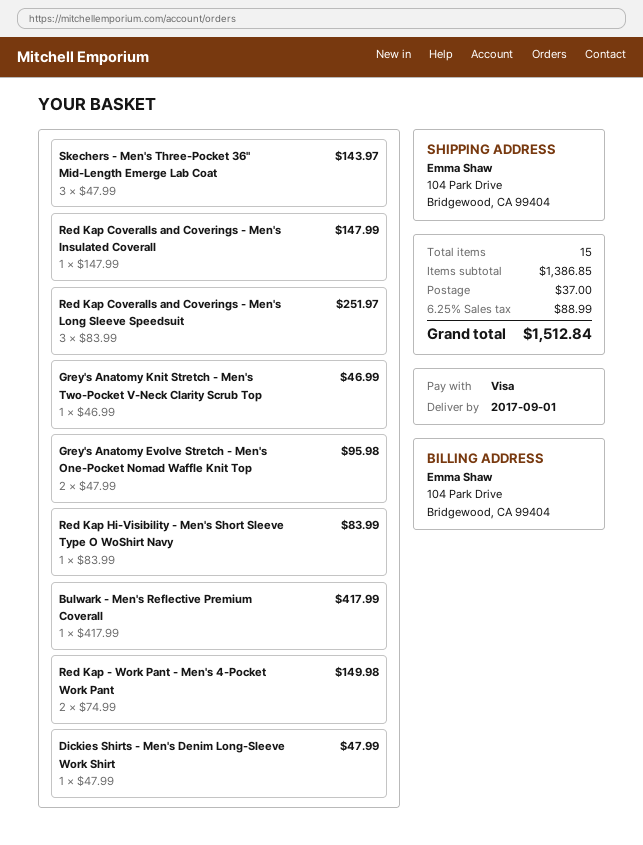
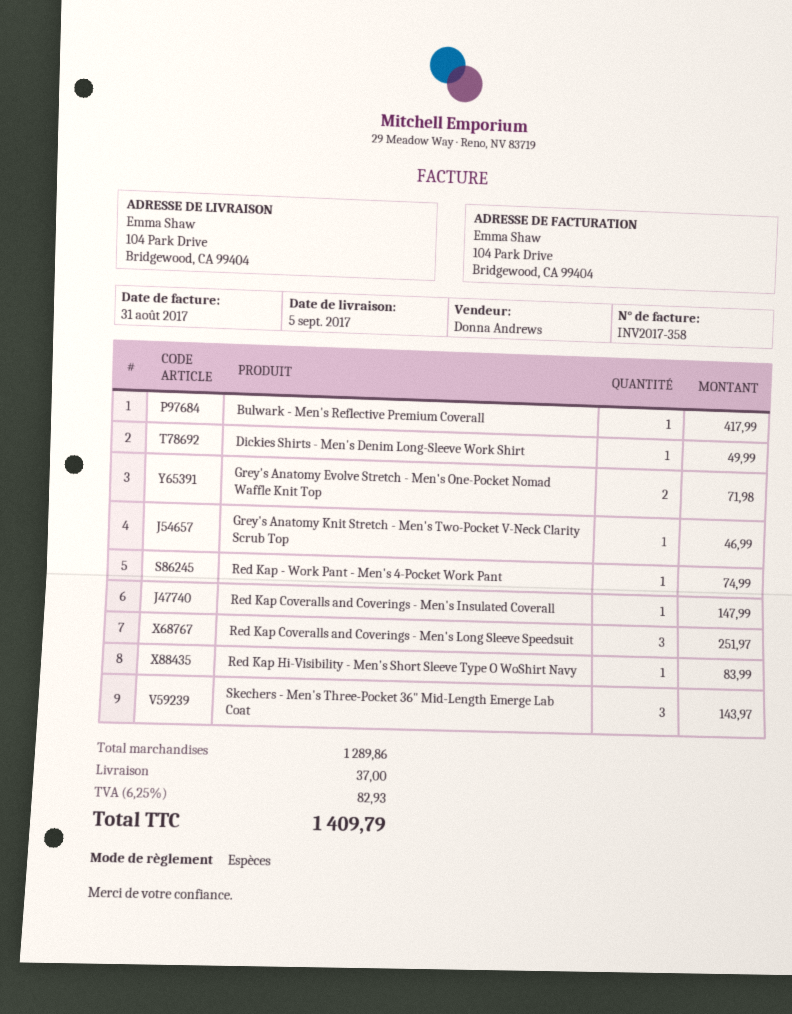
delivery date: 2017-09-01 -> 2017-09-05
payment method: Visa -> cash
Grey's Anatomy Evolve Stretch - Men's One-Pocket Nomad Waffle Knit Top: 2 for 95.98 -> 2 for 71.98
Red Kap - Work Pant - Men's 4-Pocket Work Pant: 2 for 149.98 -> 1 for 74.99
Dickies Shirts - Men's Denim Long-Sleeve Work Shirt: 1 for 47.99 -> 1 for 49.99
subtotal: 1386.85 -> 1289.86
tax: 6.25% = 88.99 -> 6.25% = 82.93
total: 1512.84 -> 1409.79

